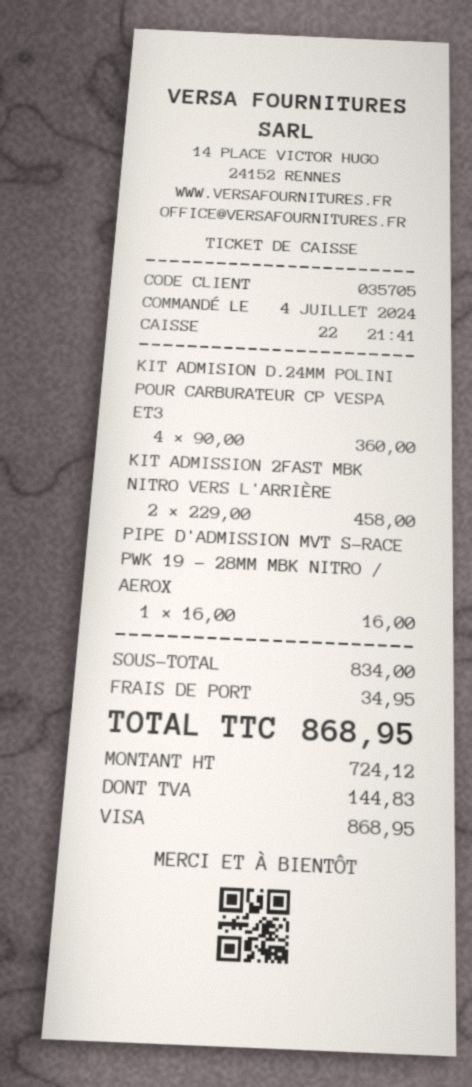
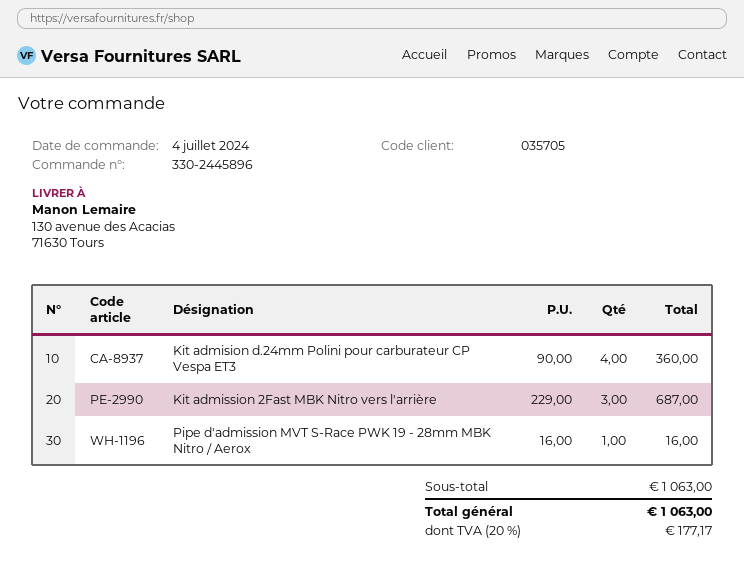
KIT ADMISSION 2FAST MBK NITRO VERS L'ARRIÈRE: 2 x 229.00 = 458.00 -> 3 x 229.00 = 687.00
subtotal: 834.00 -> 1063.00
shipping: 34.95 -> none
tax: 144.83 -> 177.17
total: 868.95 -> 1063.00

